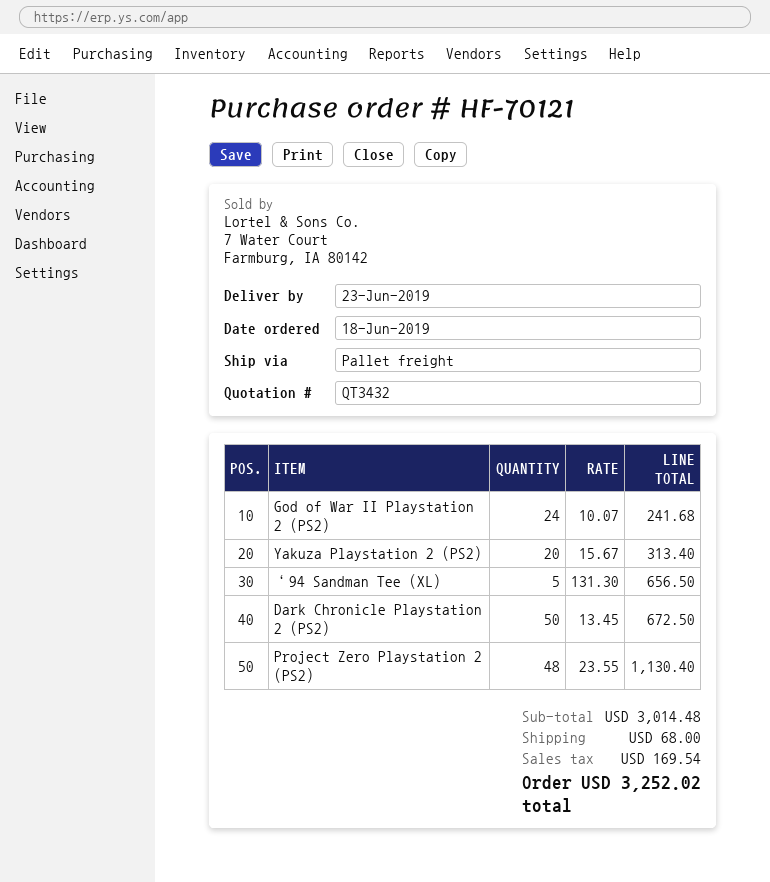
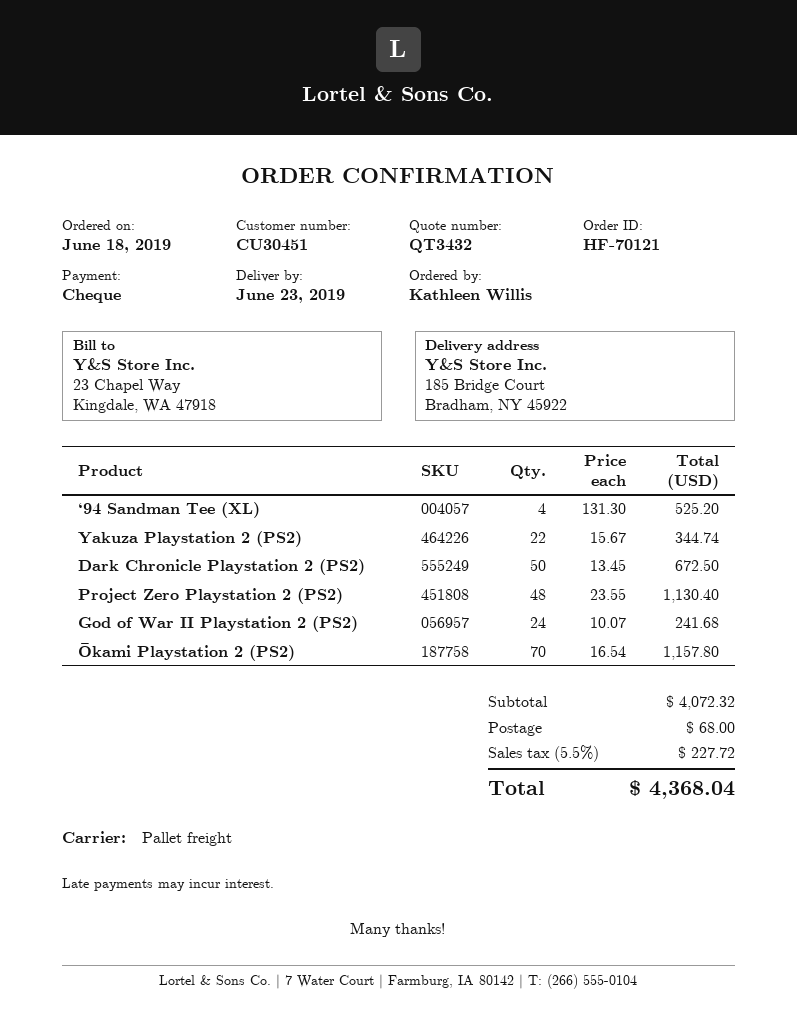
Yakuza Playstation 2 (PS2): 20 x 15.67 = 313.40 -> 22 x 15.67 = 344.74
‘94 Sandman Tee (XL): 5 x 131.30 = 656.50 -> 4 x 131.30 = 525.20
Ōkami Playstation 2 (PS2): none -> 70 x 16.54 = 1157.80
subtotal: 3014.48 -> 4072.32
tax: 169.54 -> 227.72
total: 3252.02 -> 4368.04

